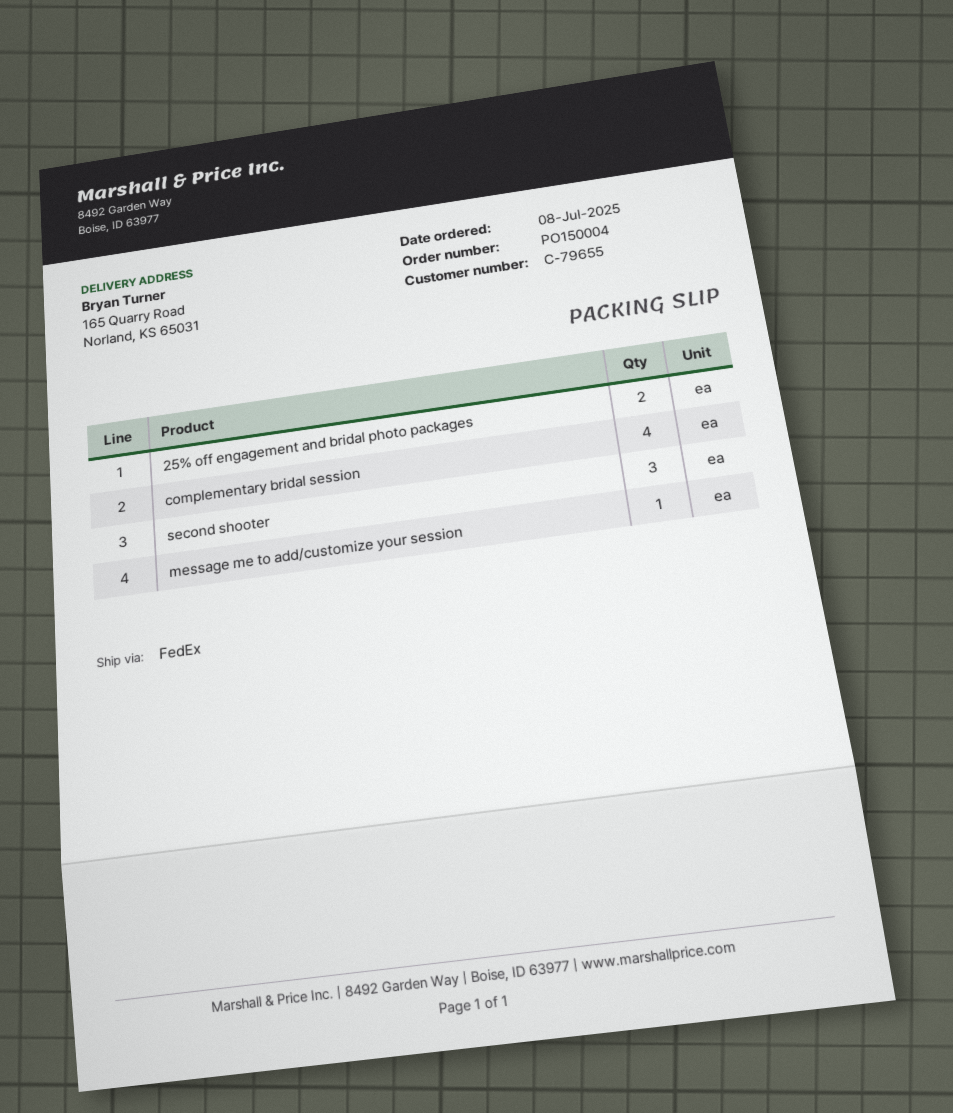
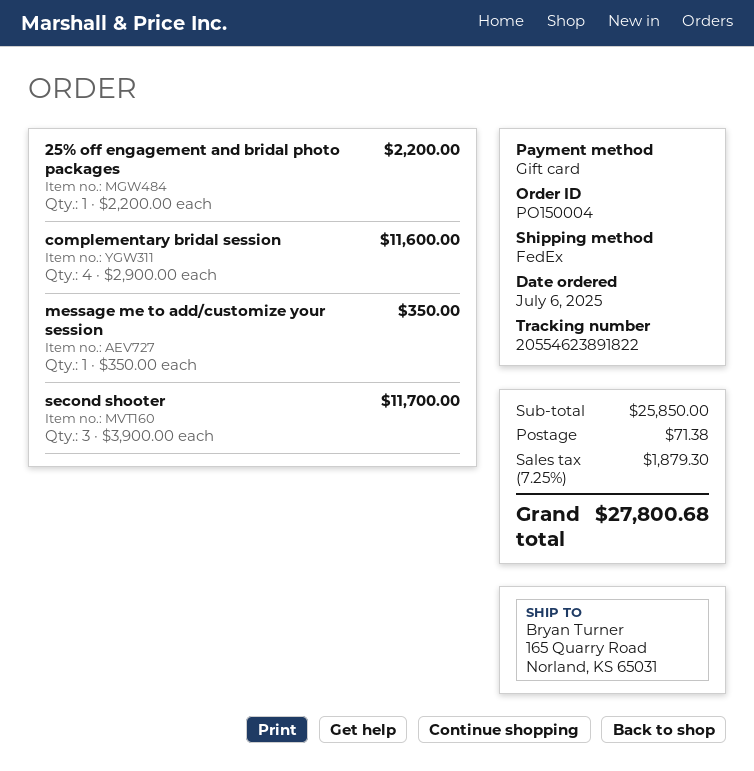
order date: 2025-07-08 -> 2025-07-06
25% off engagement and bridal photo packages: 2 -> 1

